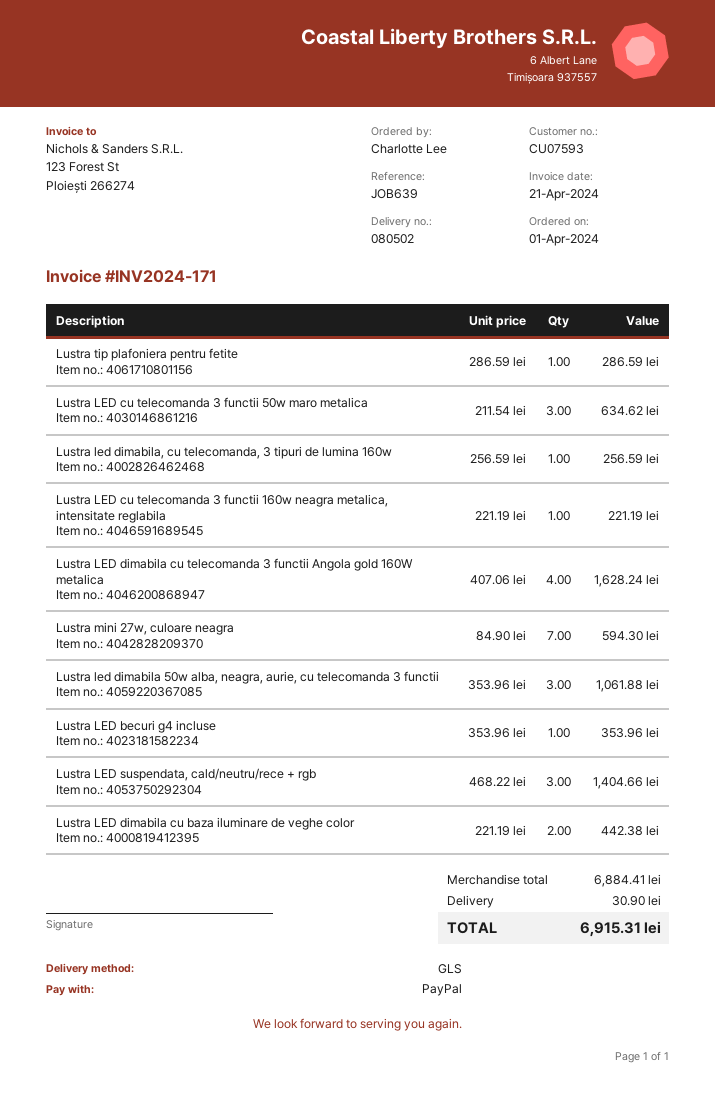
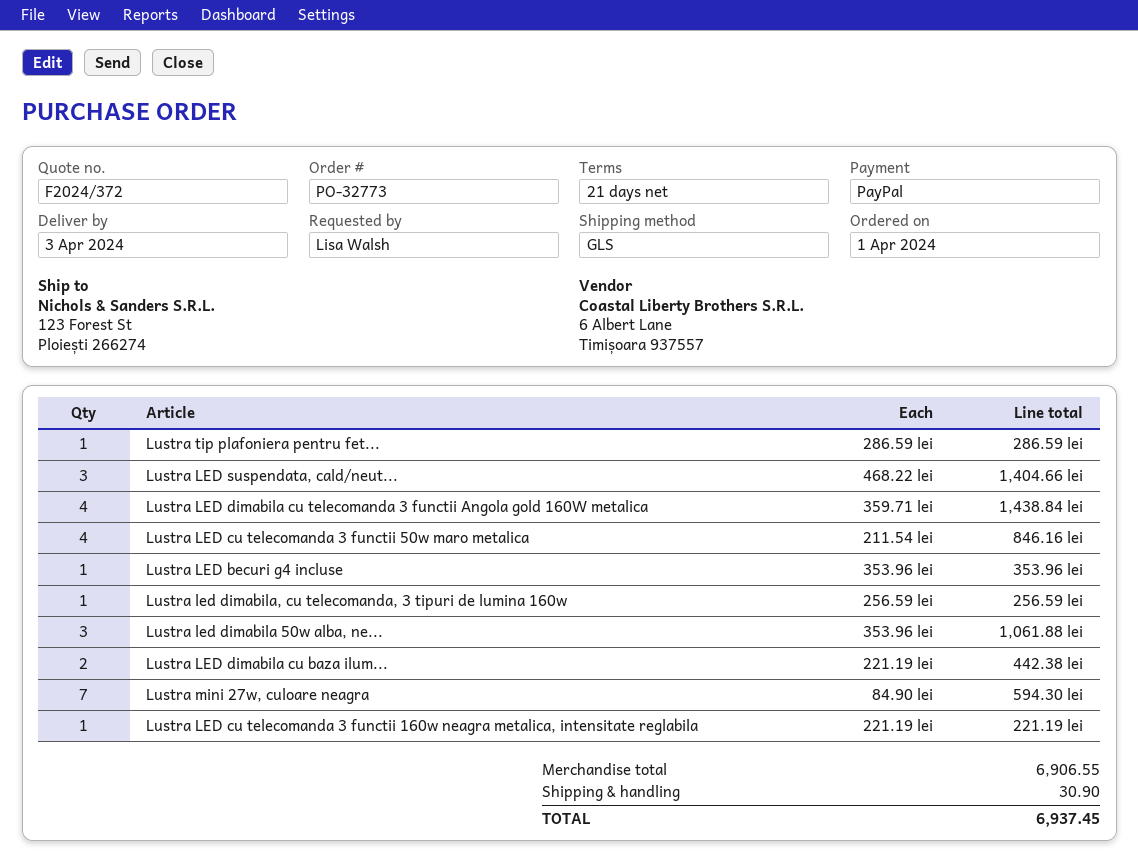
ordered by: Charlotte Lee -> Lisa Walsh
Lustra LED cu telecomanda 3 functii 50w maro metalica: 3 x 211.54 = 634.62 -> 4 x 211.54 = 846.16
Lustra LED dimabila cu telecomanda 3 functii Angola gold 160W metalica: 4 x 407.06 = 1628.24 -> 4 x 359.71 = 1438.84
subtotal: 6884.41 -> 6906.55
total: 6915.31 -> 6937.45

